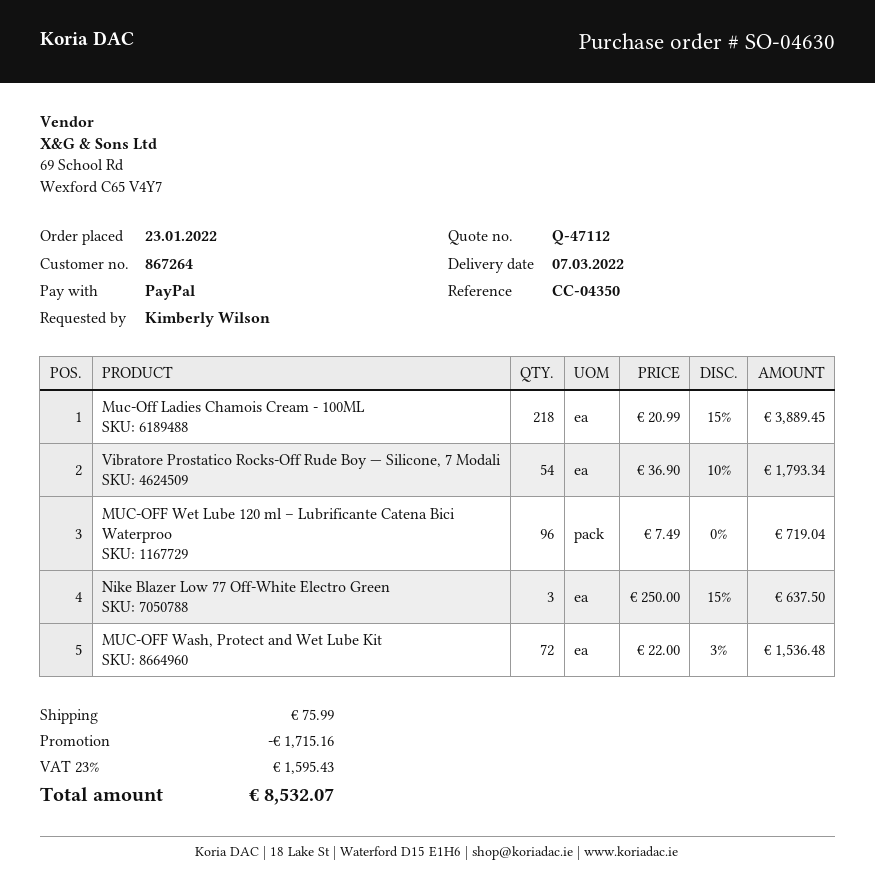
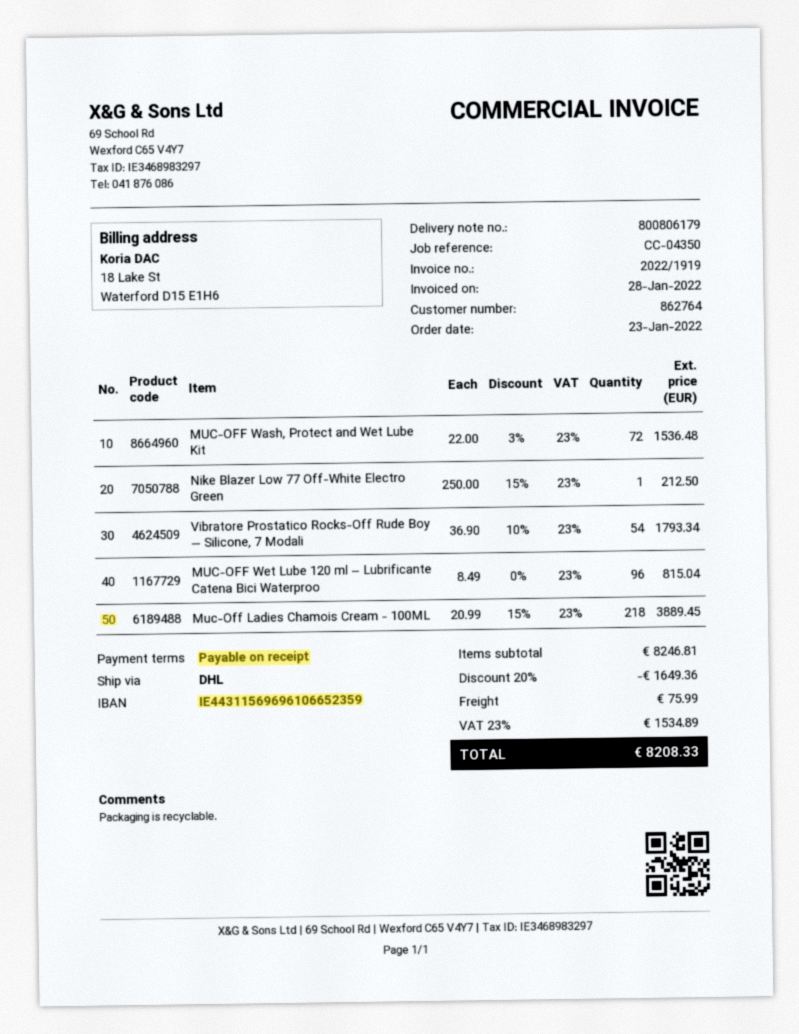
customer number: 867264 -> 862764
MUC-OFF Wet Lube 120 ml – Lubrificante Catena Bici Waterproo: 96 x 7.49 = 719.04 -> 96 x 8.49 = 815.04
Nike Blazer Low 77 Off-White Electro Green: 3 x 250.00 - 15% = 637.50 -> 1 x 250.00 - 15% = 212.50
discount: 1715.16 -> 1649.36
tax: 23% = 1595.43 -> 23% = 1534.89
total: 8532.07 -> 8208.33

